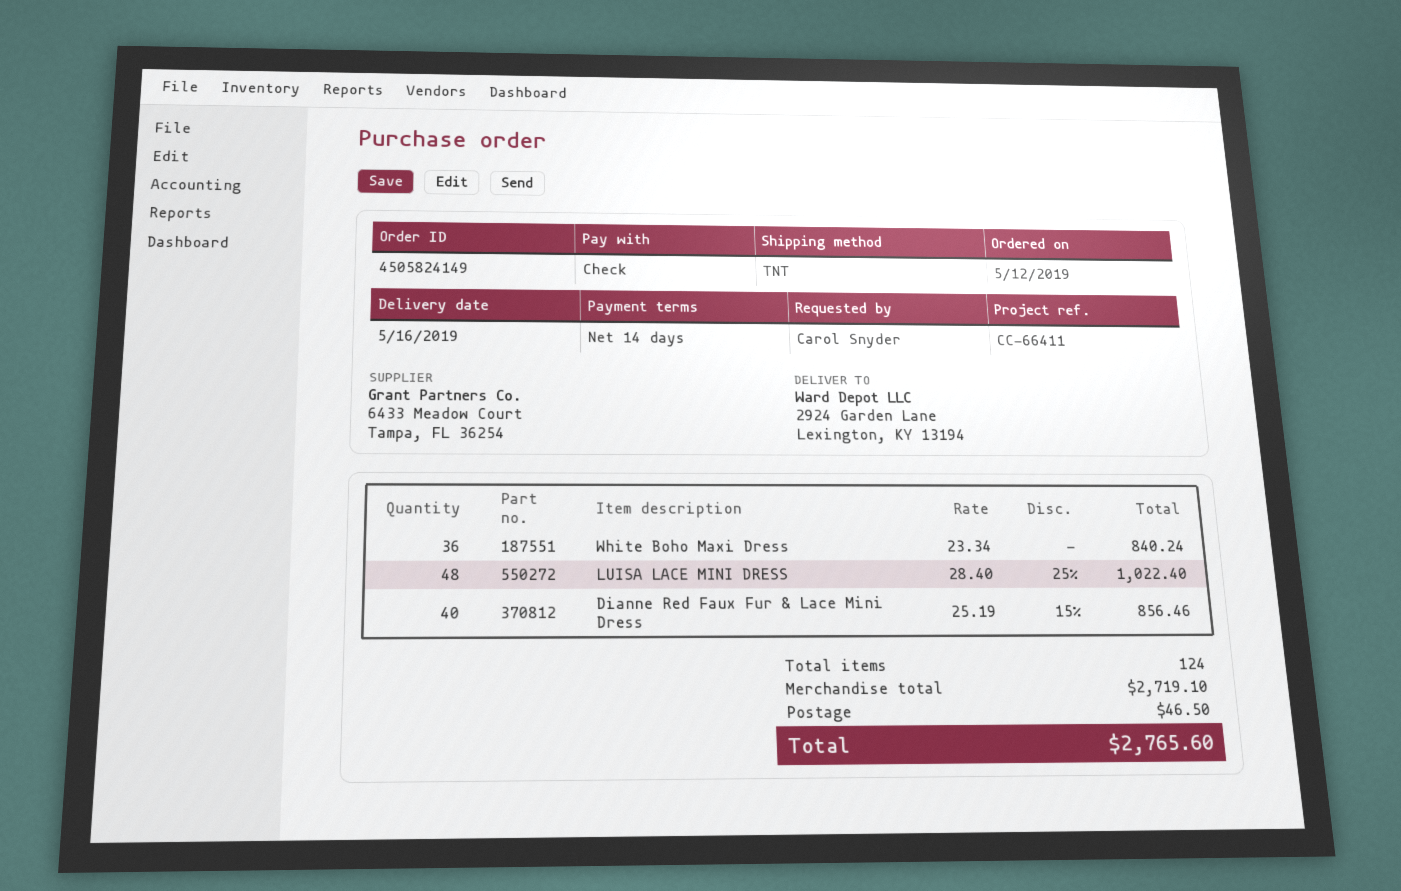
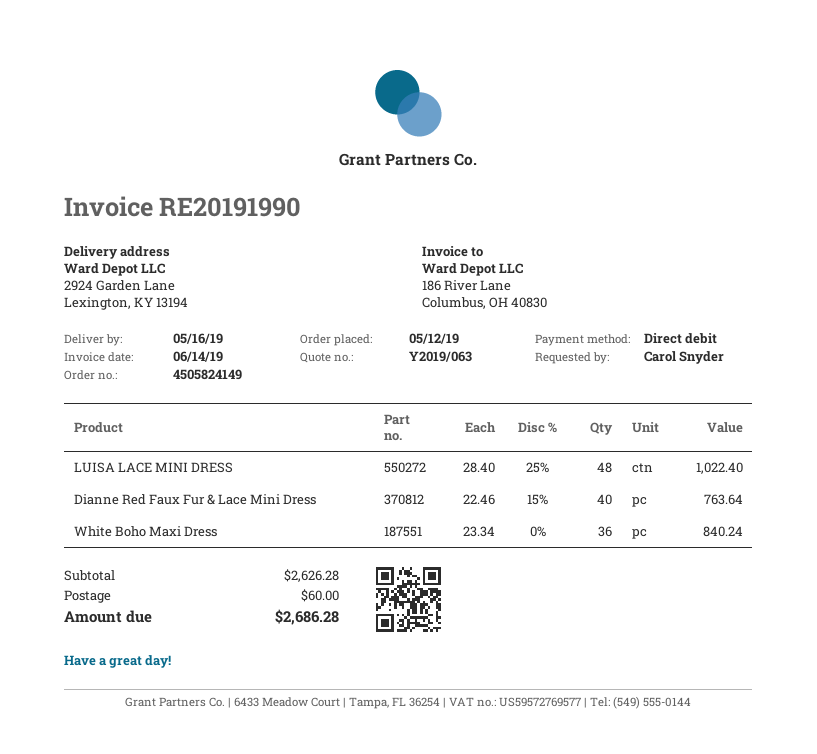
payment method: cheque -> direct debit
Dianne Red Faux Fur & Lace Mini Dress: 40 x 25.19 - 15% = 856.46 -> 40 x 22.46 - 15% = 763.64
subtotal: 2719.10 -> 2626.28
shipping: 46.50 -> 60.00
total: 2765.60 -> 2686.28

